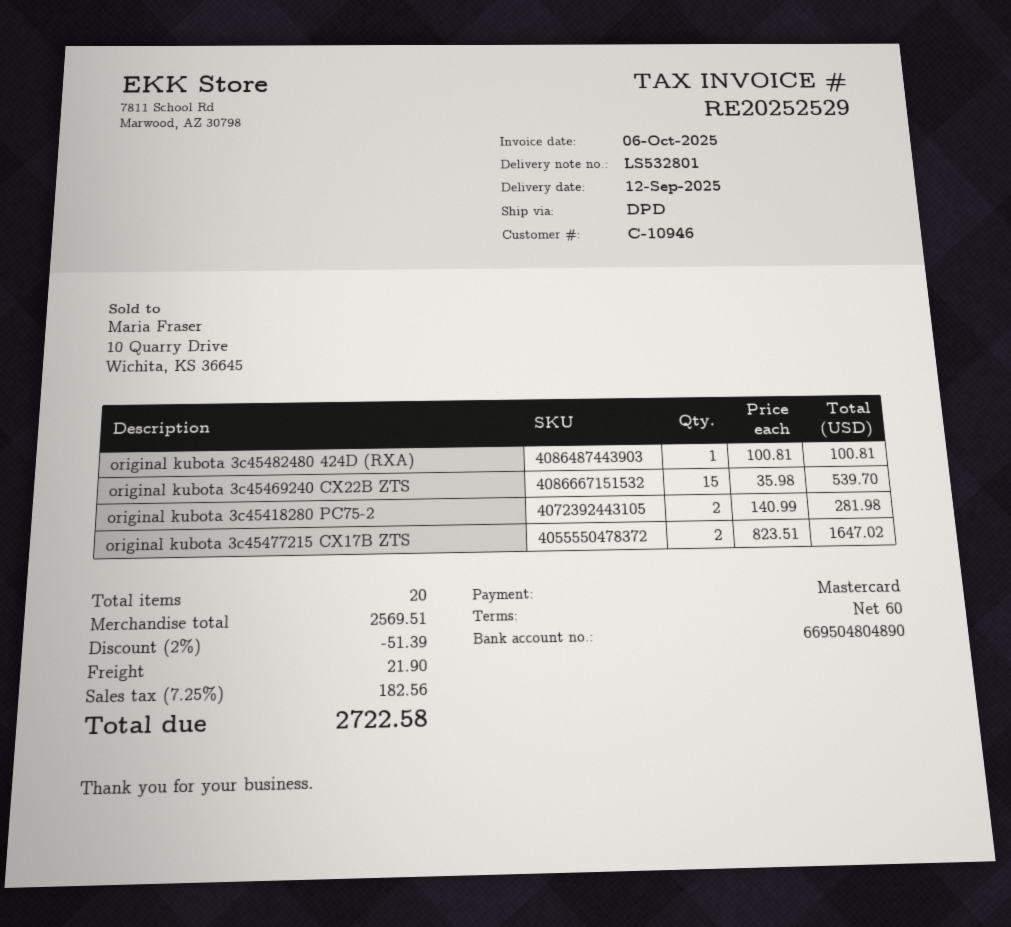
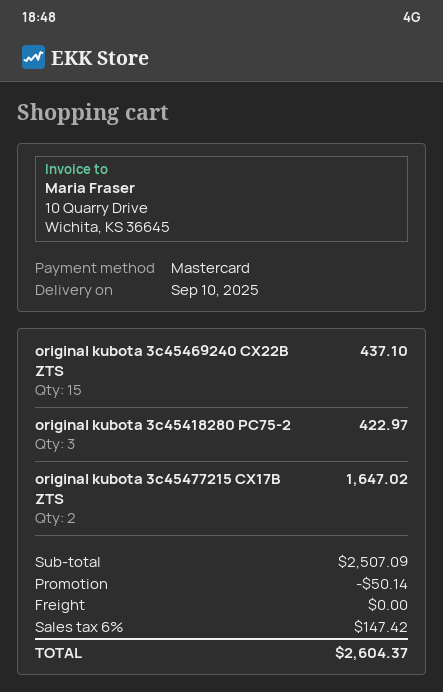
delivery date: 2025-09-12 -> 2025-09-10
original kubota 3c45482480 424D (RXA): 1 for 100.81 -> none
original kubota 3c45469240 CX22B ZTS: 15 for 539.70 -> 15 for 437.10
original kubota 3c45418280 PC75-2: 2 for 281.98 -> 3 for 422.97
subtotal: 2569.51 -> 2507.09
discount: 51.39 -> 50.14
shipping: 21.90 -> 0.00
tax: 7.25% = 182.56 -> 6% = 147.42
total: 2722.58 -> 2604.37

